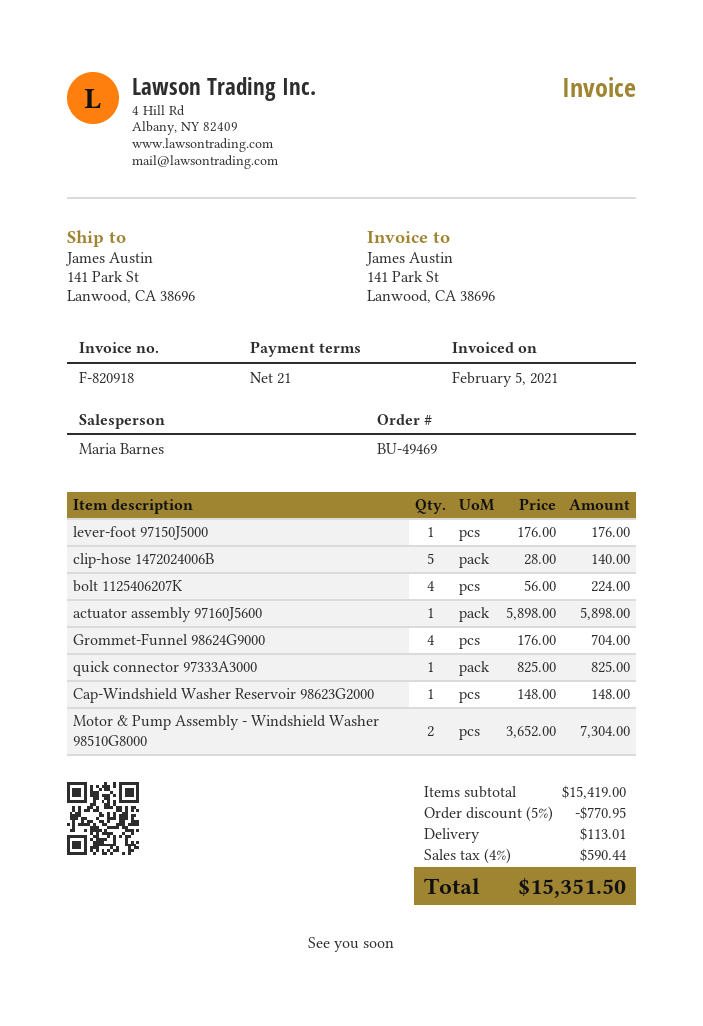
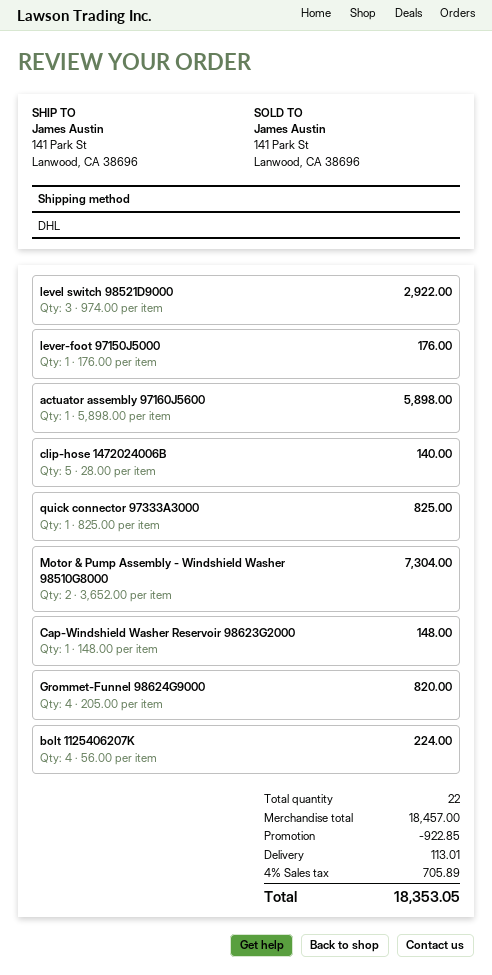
Grommet-Funnel 98624G9000: 4 x 176.00 = 704.00 -> 4 x 205.00 = 820.00
level switch 98521D9000: none -> 3 x 974.00 = 2922.00
subtotal: 15419.00 -> 18457.00
discount: 770.95 -> 922.85
tax: 4% = 590.44 -> 4% = 705.89
total: 15351.50 -> 18353.05

